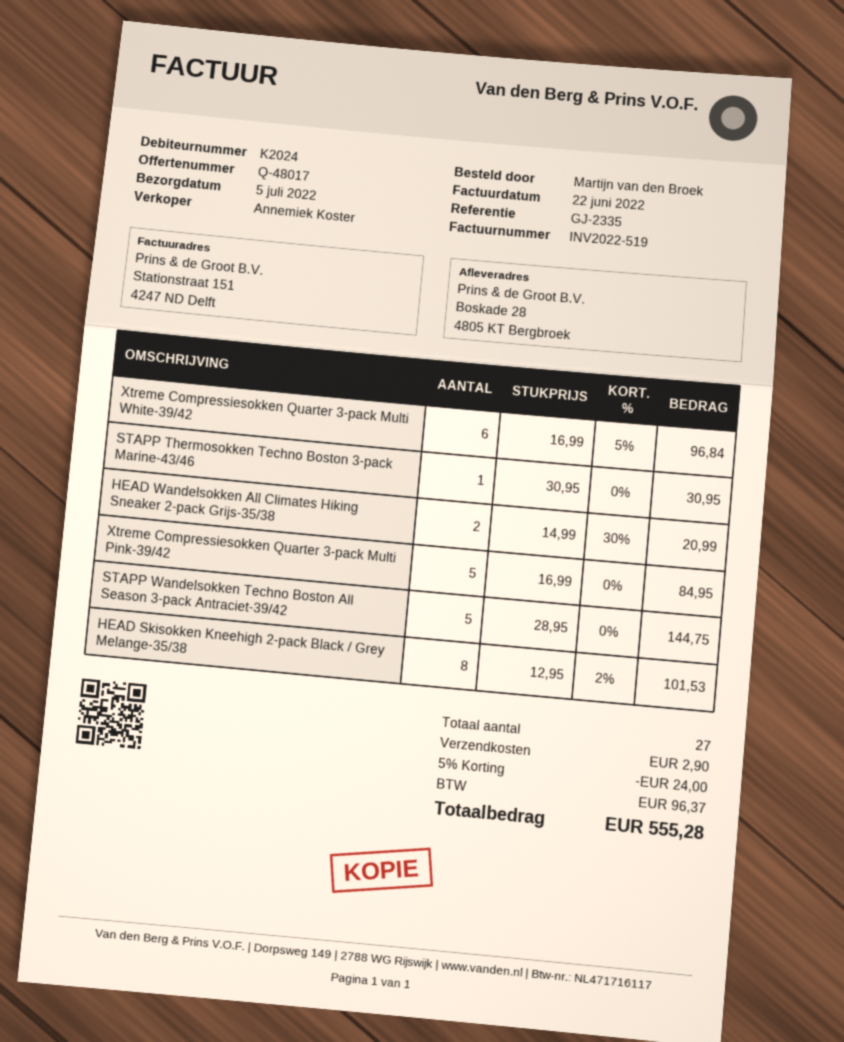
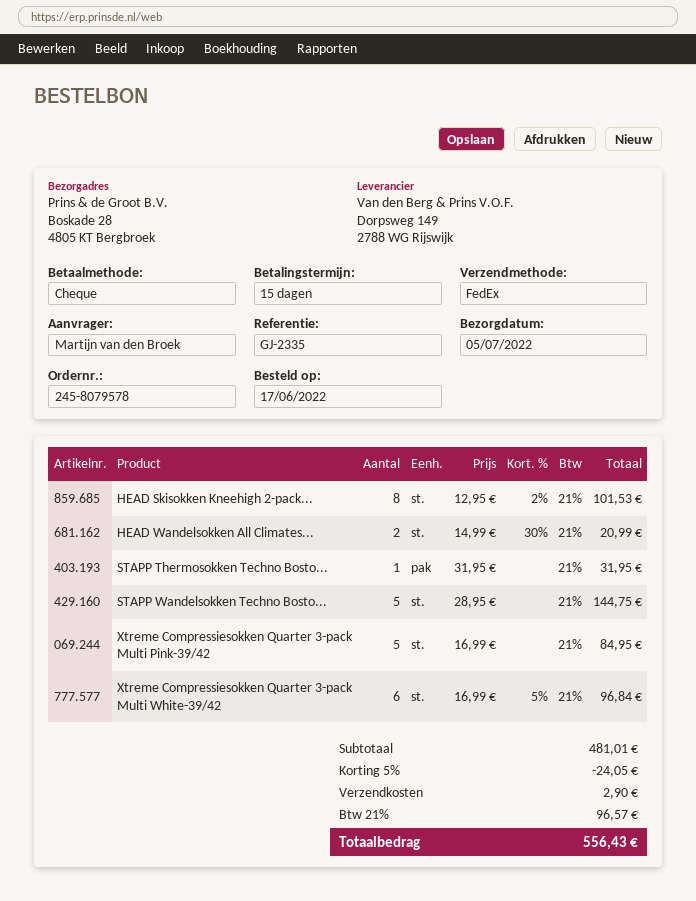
STAPP Thermosokken Techno Boston 3-pack Marine-43/46: 1 x 30.95 = 30.95 -> 1 x 31.95 = 31.95
discount: 5% = 24.00 -> 5% = 24.05
tax: 96.37 -> 96.57
total: 555.28 -> 556.43

